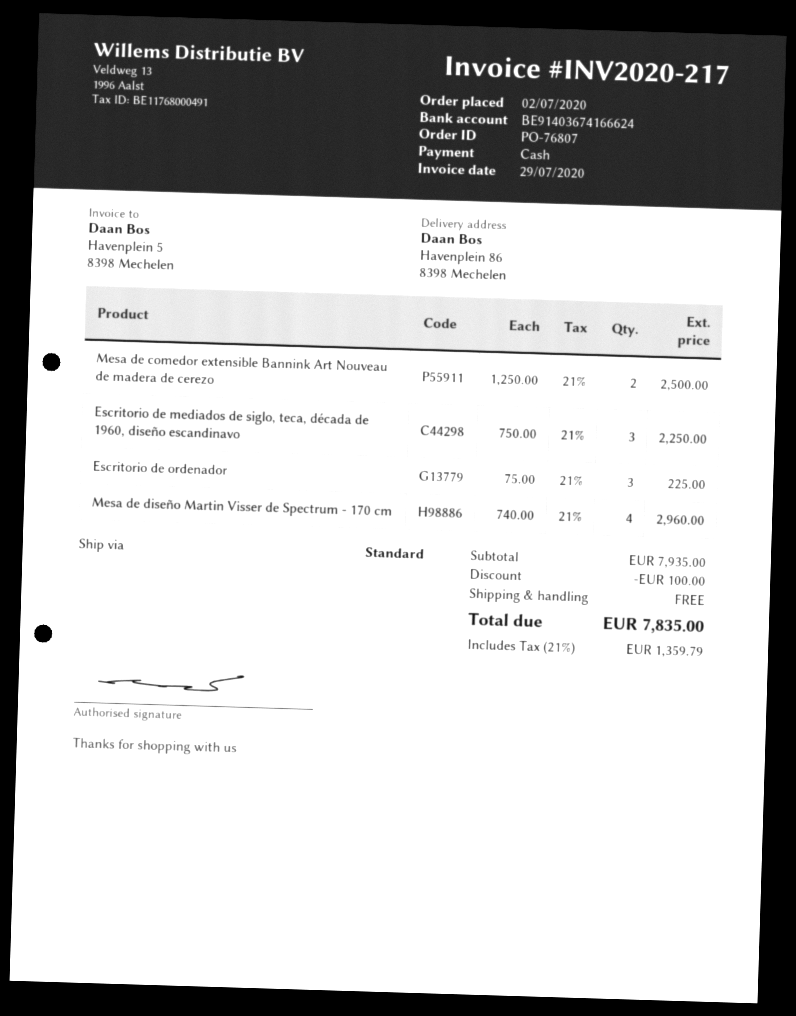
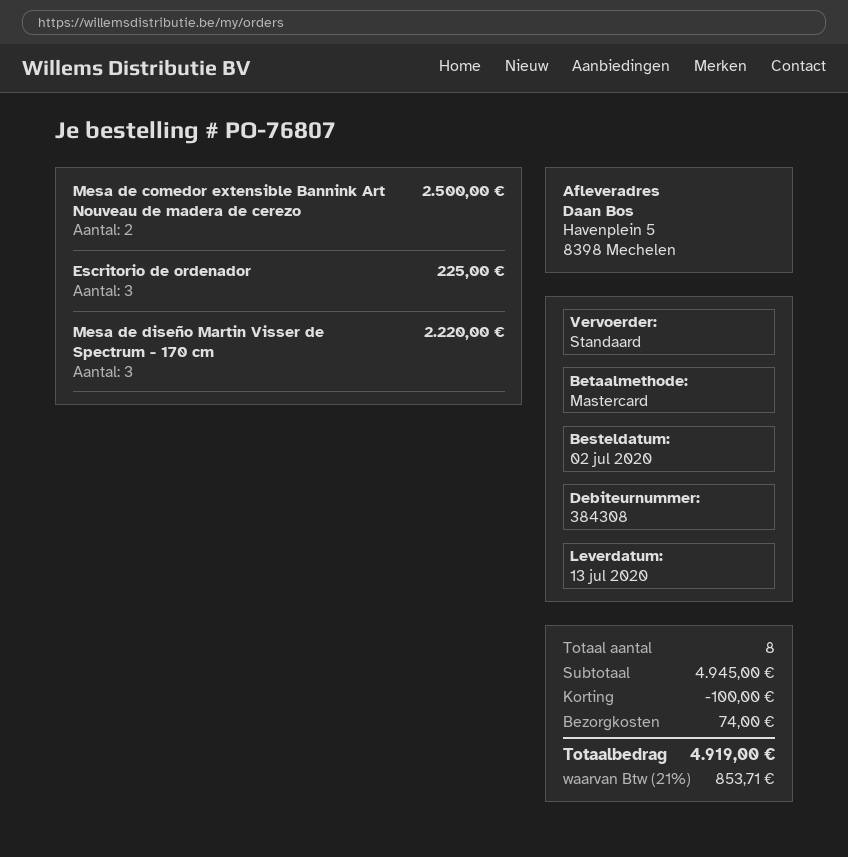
payment method: cash -> Mastercard
ship to: Havenplein 86, 8398 Mechelen -> Havenplein 5, 8398 Mechelen
Escritorio de mediados de siglo, teca, década de 1960, diseño escandinavo: 3 for 2250.00 -> none
Mesa de diseño Martin Visser de Spectrum - 170 cm: 4 for 2960.00 -> 3 for 2220.00
subtotal: 7935.00 -> 4945.00
shipping: 0.00 -> 74.00
tax: 21% = 1359.79 -> 21% = 853.71
total: 7835.00 -> 4919.00

